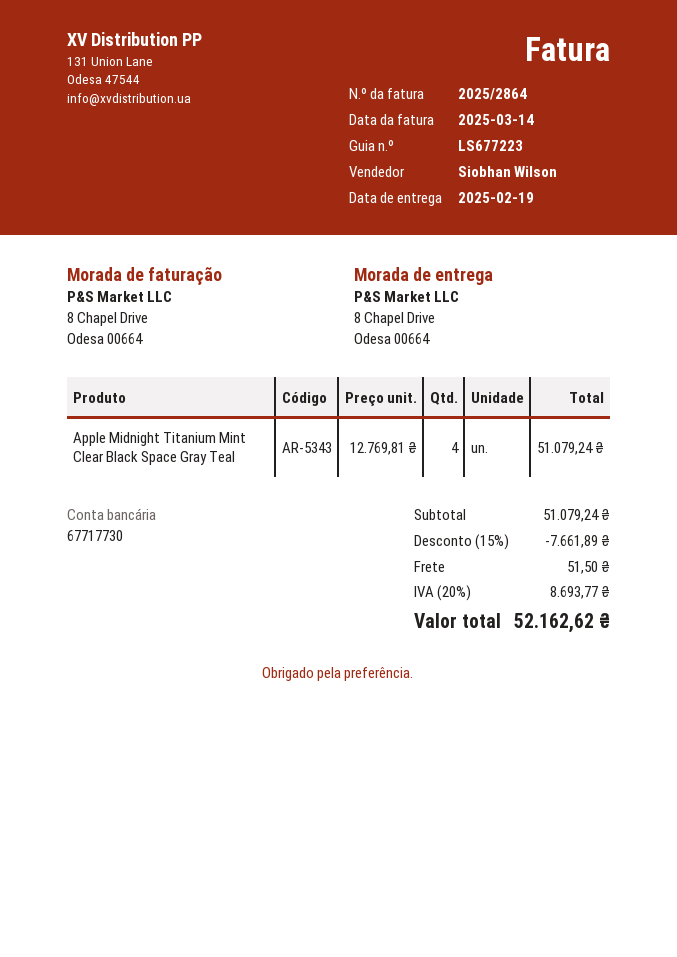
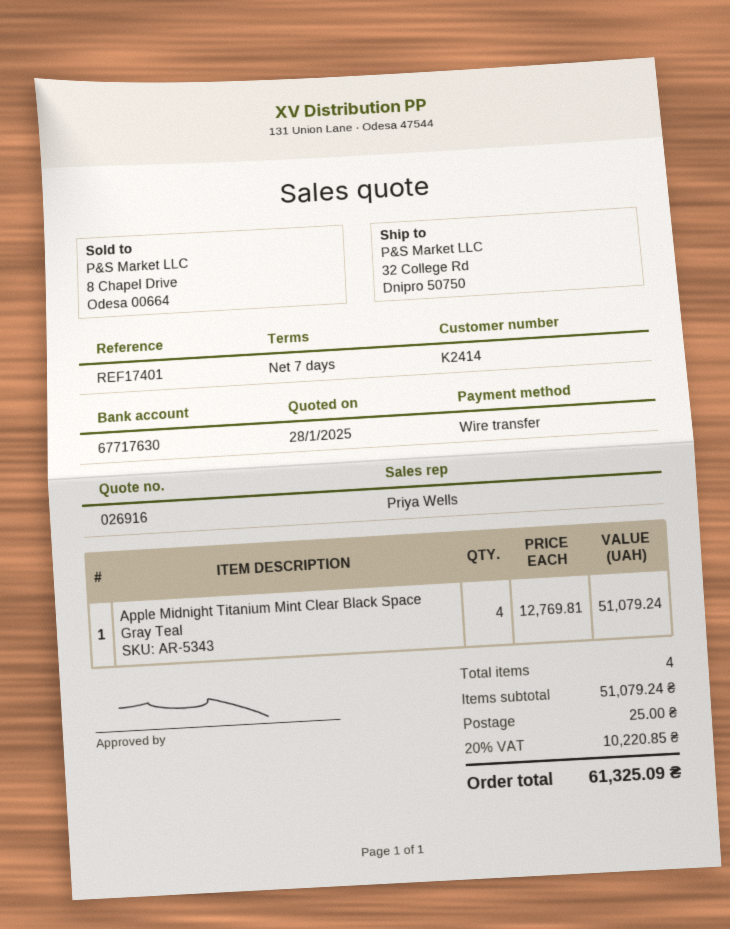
sales rep: Siobhan Wilson -> Priya Wells
bank account: 67717730 -> 67717630
ship to: 8 Chapel Drive, Odesa 00664 -> 32 College Rd, Dnipro 50750
discount: 15% = 7661.89 -> none
shipping: 51.50 -> 25.00
tax: 20% = 8693.77 -> 20% = 10220.85
total: 52162.62 -> 61325.09

